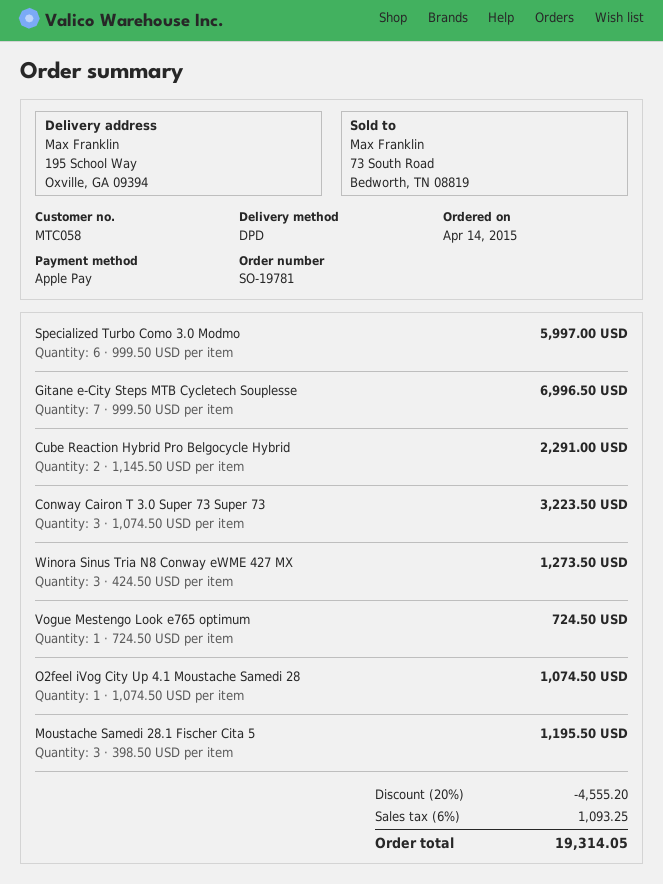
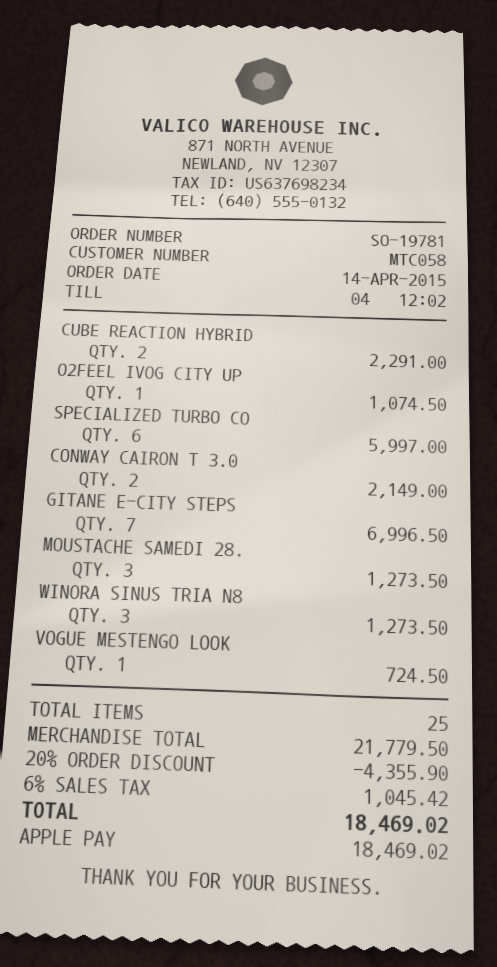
Conway Cairon T 3.0 Super 73 Super 73: 3 for 3223.50 -> 2 for 2149.00
Moustache Samedi 28.1 Fischer Cita 5: 3 for 1195.50 -> 3 for 1273.50
discount: 20% = 4555.20 -> 20% = 4355.90
tax: 6% = 1093.25 -> 6% = 1045.42
total: 19314.05 -> 18469.02

